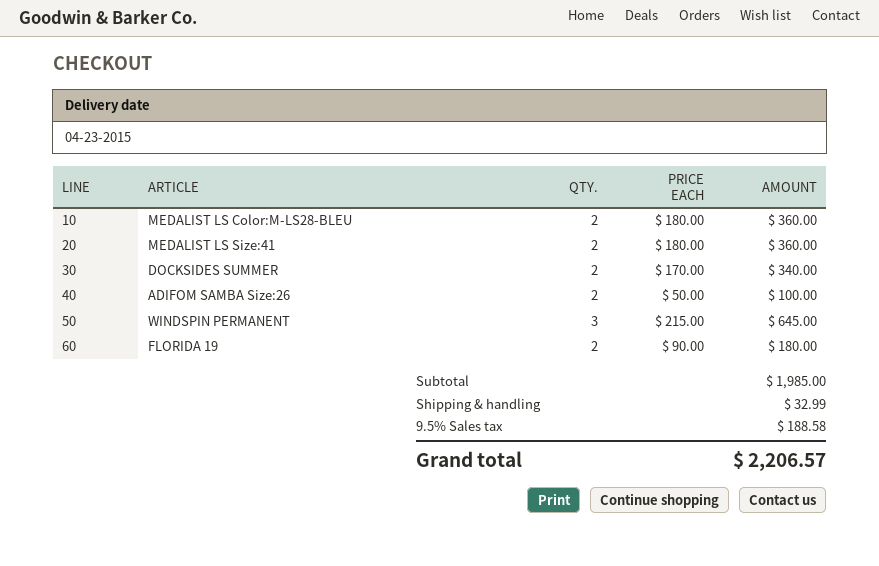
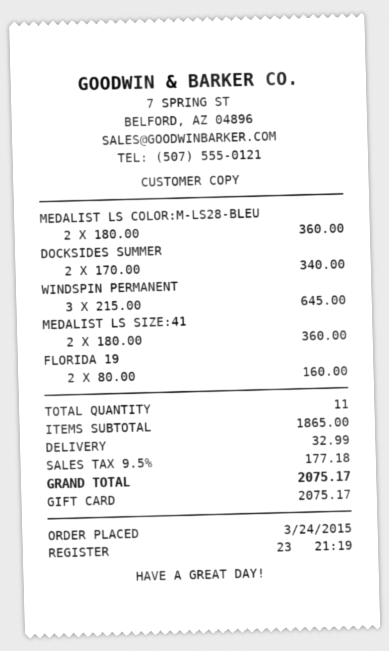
ADIFOM SAMBA Size:26: 2 x 50.00 = 100.00 -> none
FLORIDA 19: 2 x 90.00 = 180.00 -> 2 x 80.00 = 160.00
subtotal: 1985.00 -> 1865.00
tax: 9.5% = 188.58 -> 9.5% = 177.18
total: 2206.57 -> 2075.17

